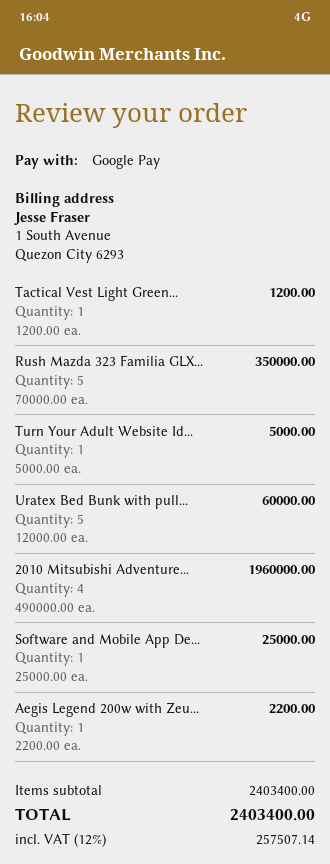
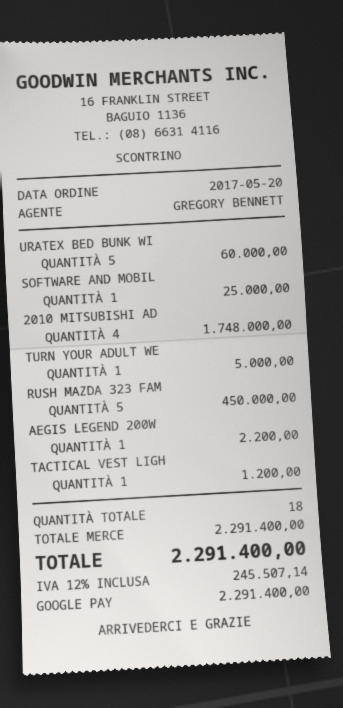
Rush Mazda 323 Familia GLX...: 5 for 350000.00 -> 5 for 450000.00
2010 Mitsubishi Adventure...: 4 for 1960000.00 -> 4 for 1748000.00
subtotal: 2403400.00 -> 2291400.00
tax: 12% = 257507.14 -> 12% = 245507.14
total: 2403400.00 -> 2291400.00

